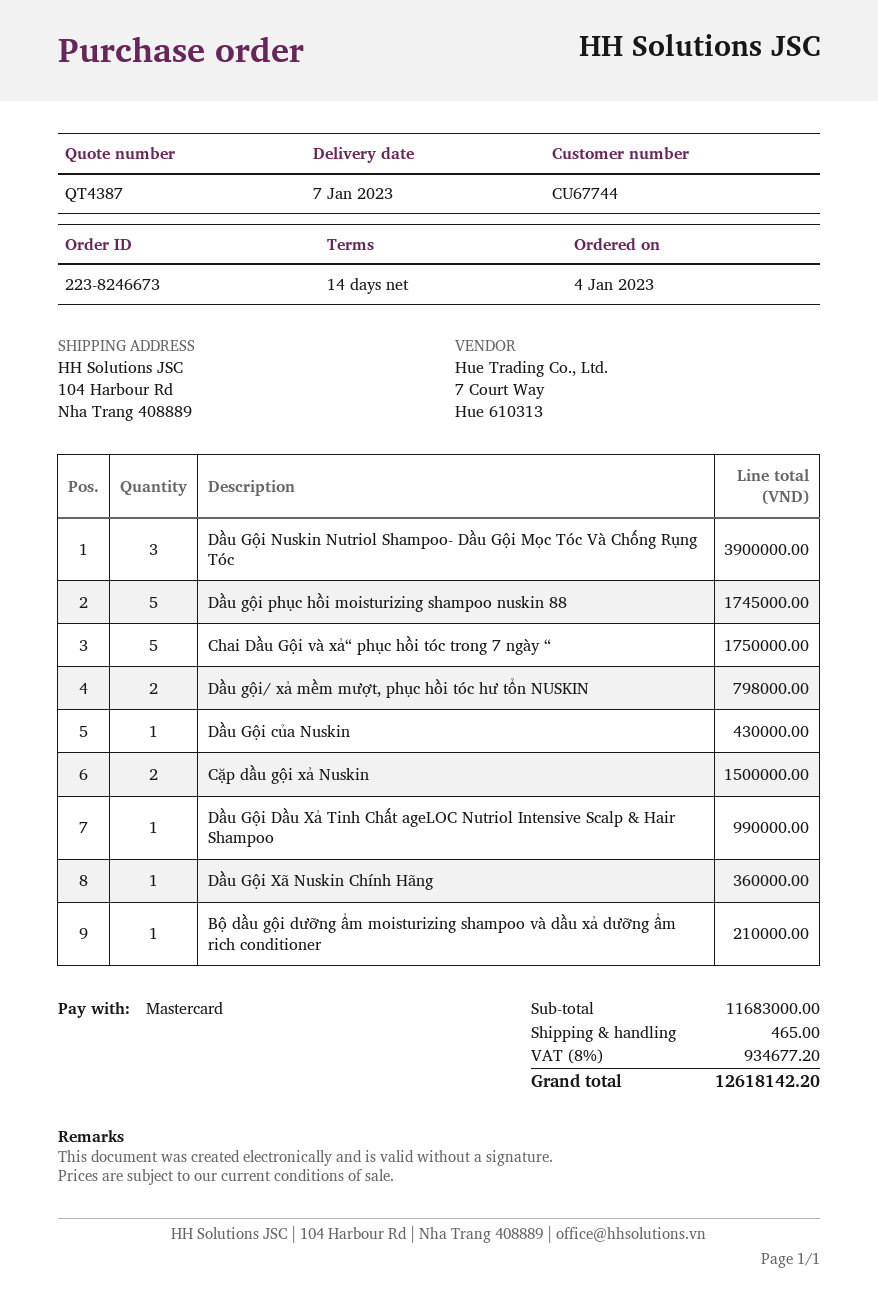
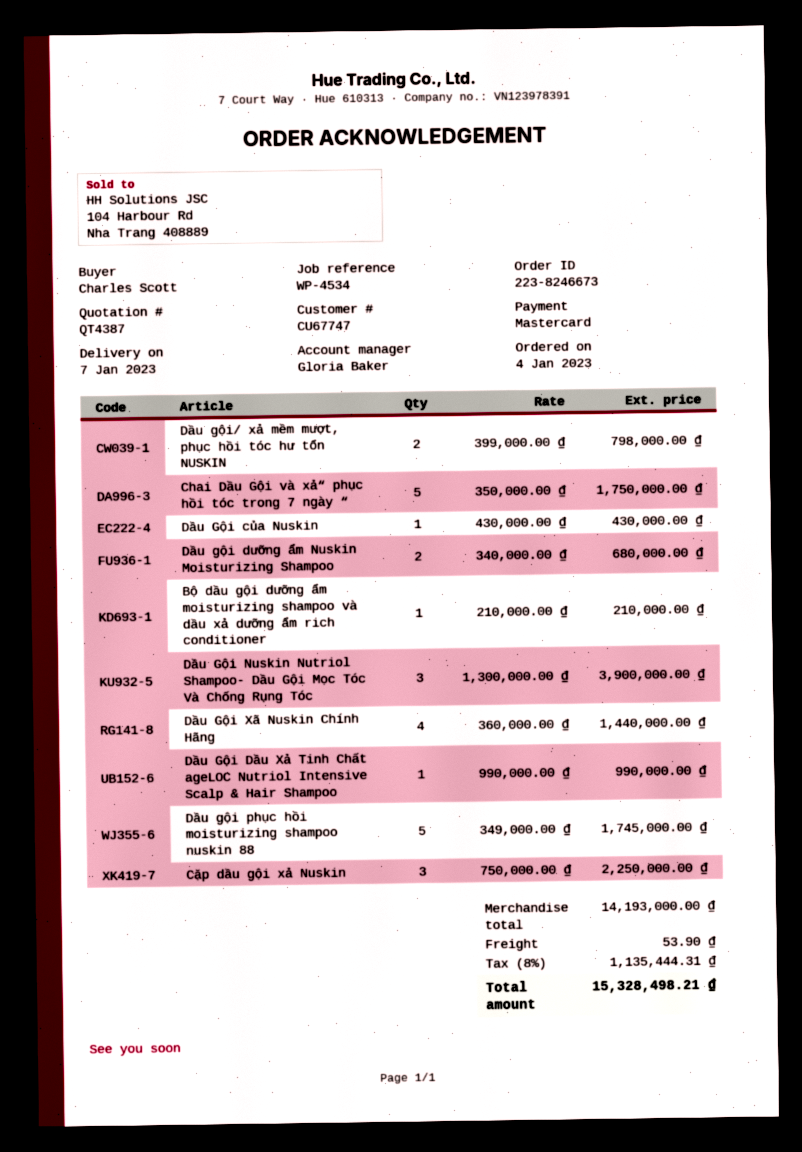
customer number: CU67744 -> CU67747
Cặp dầu gội xả Nuskin: 2 for 1500000.00 -> 3 for 2250000.00
Dầu Gội Xã Nuskin Chính Hãng: 1 for 360000.00 -> 4 for 1440000.00
Dầu gội dưỡng ẩm Nuskin Moisturizing Shampoo: none -> 2 for 680000.00
subtotal: 11683000.00 -> 14193000.00
shipping: 465.00 -> 53.90
tax: 8% = 934677.20 -> 8% = 1135444.31
total: 12618142.20 -> 15328498.21

